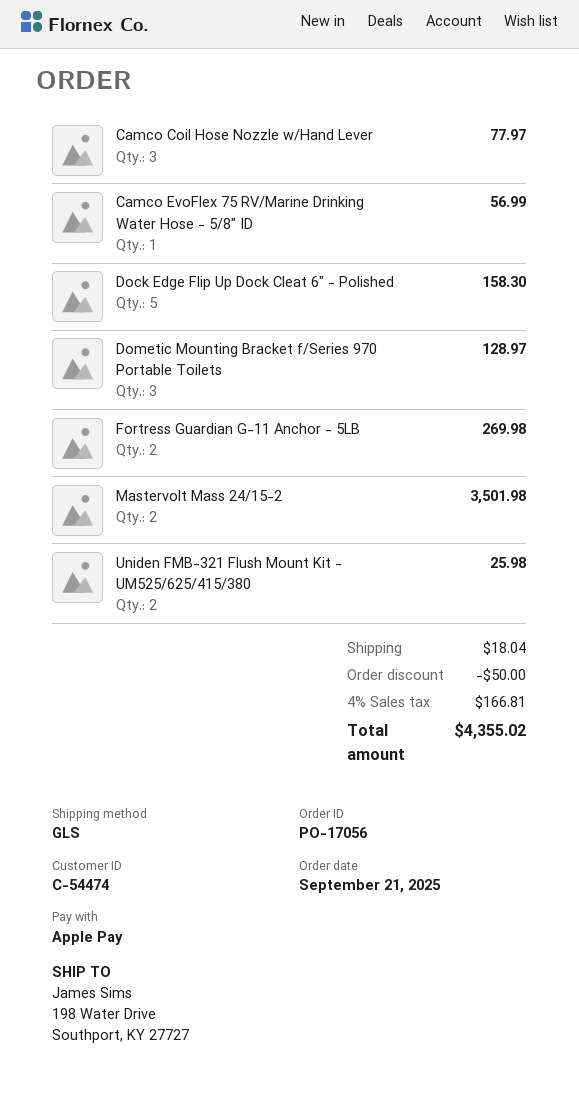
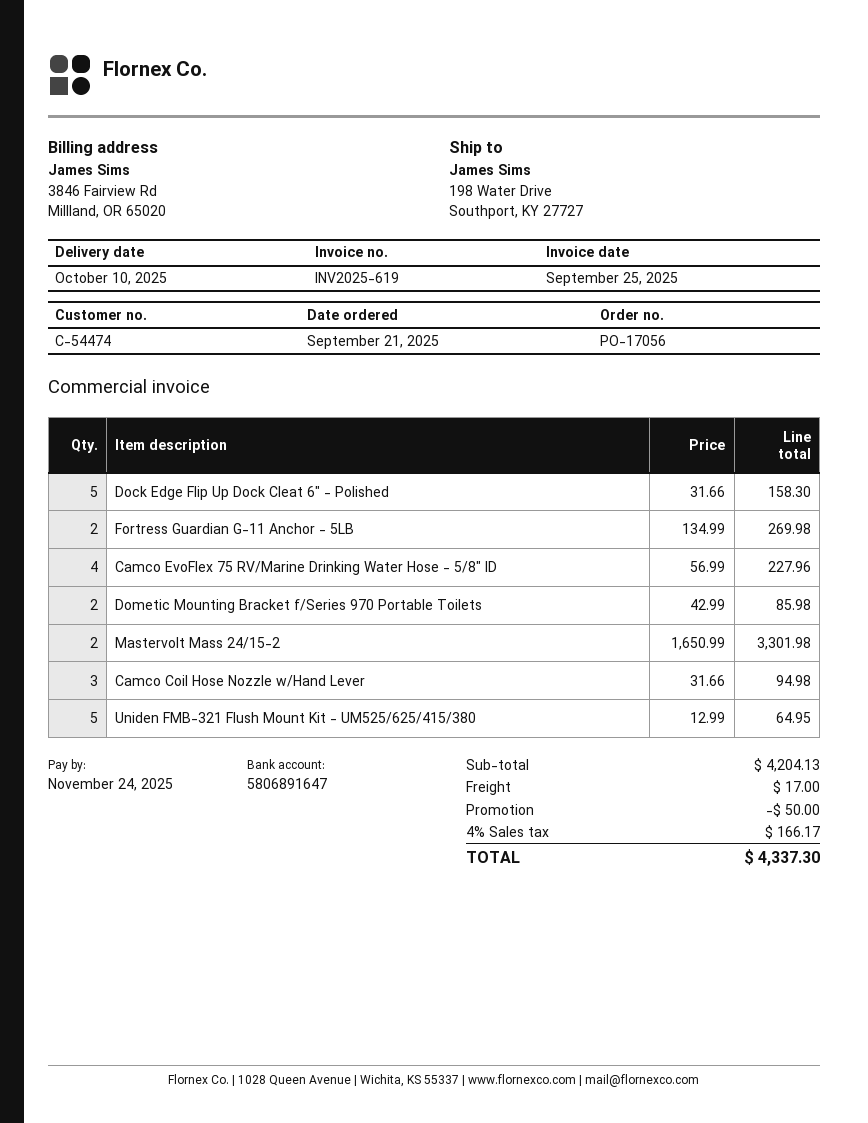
Camco Coil Hose Nozzle w/Hand Lever: 3 for 77.97 -> 3 for 94.98
Camco EvoFlex 75 RV/Marine Drinking Water Hose - 5/8" ID: 1 for 56.99 -> 4 for 227.96
Dometic Mounting Bracket f/Series 970 Portable Toilets: 3 for 128.97 -> 2 for 85.98
Mastervolt Mass 24/15-2: 2 for 3501.98 -> 2 for 3301.98
Uniden FMB-321 Flush Mount Kit - UM525/625/415/380: 2 for 25.98 -> 5 for 64.95
shipping: 18.04 -> 17.00
tax: 4% = 166.81 -> 4% = 166.17
total: 4355.02 -> 4337.30

